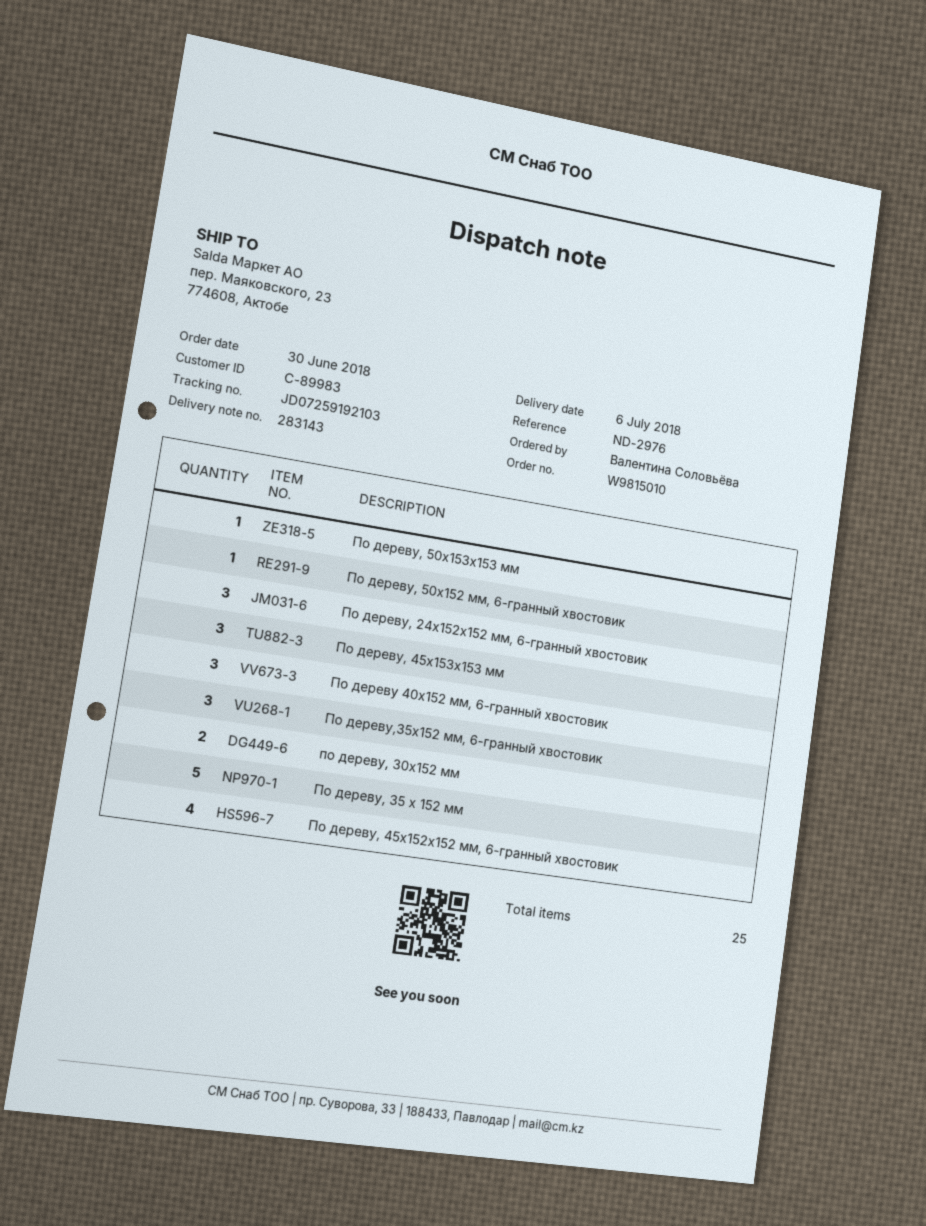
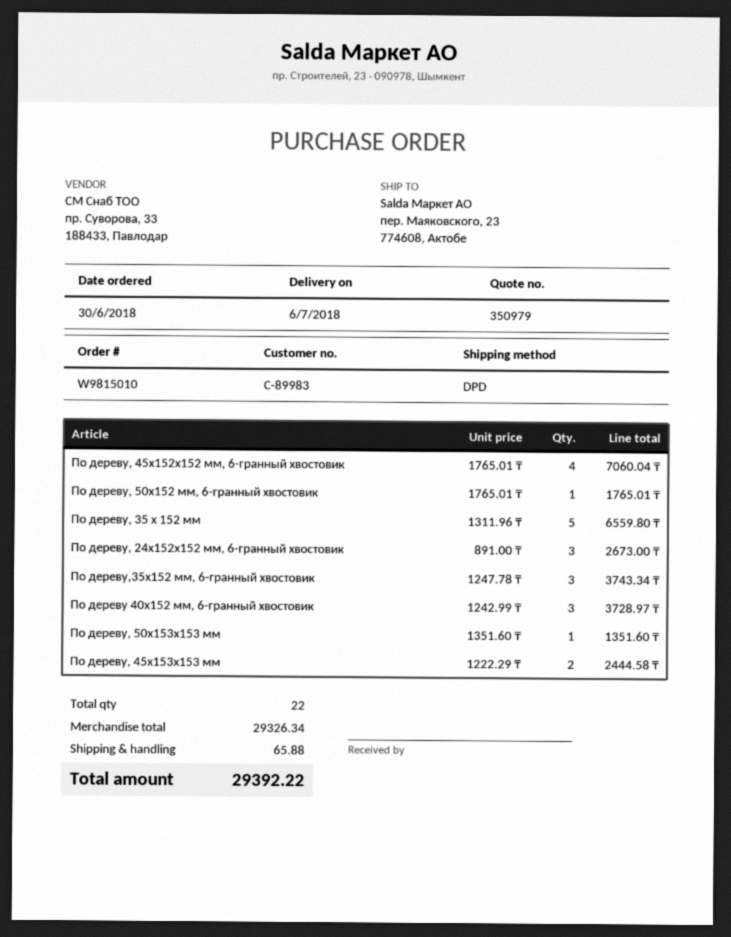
По дереву, 45x153x153 мм: 3 -> 2
по дереву, 30х152 мм: 2 -> none
total quantity: 25 -> 22

